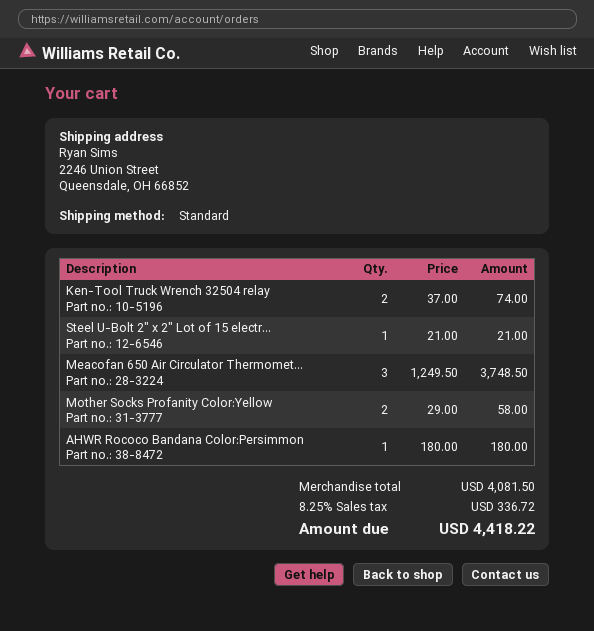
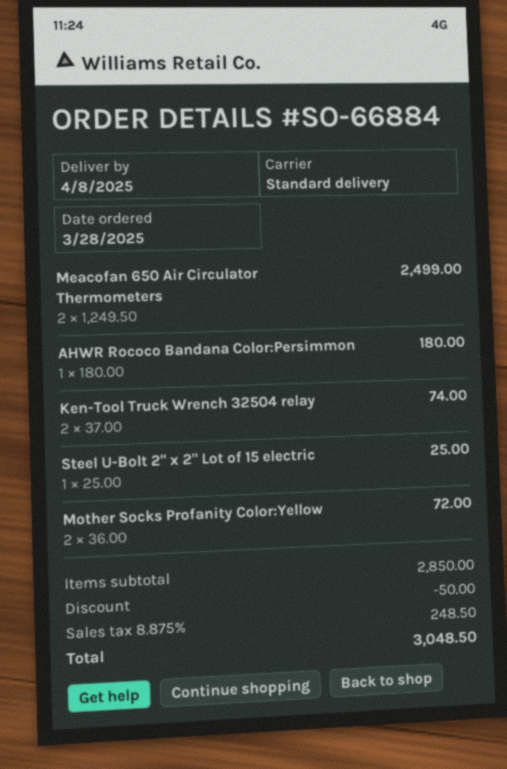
Steel U-Bolt 2" x 2" Lot of 15 electr...: 1 x 21.00 = 21.00 -> 1 x 25.00 = 25.00
Meacofan 650 Air Circulator Thermomet...: 3 x 1249.50 = 3748.50 -> 2 x 1249.50 = 2499.00
Mother Socks Profanity Color:Yellow: 2 x 29.00 = 58.00 -> 2 x 36.00 = 72.00
subtotal: 4081.50 -> 2850.00
discount: none -> 50.00
tax: 8.25% = 336.72 -> 8.875% = 248.50
total: 4418.22 -> 3048.50

